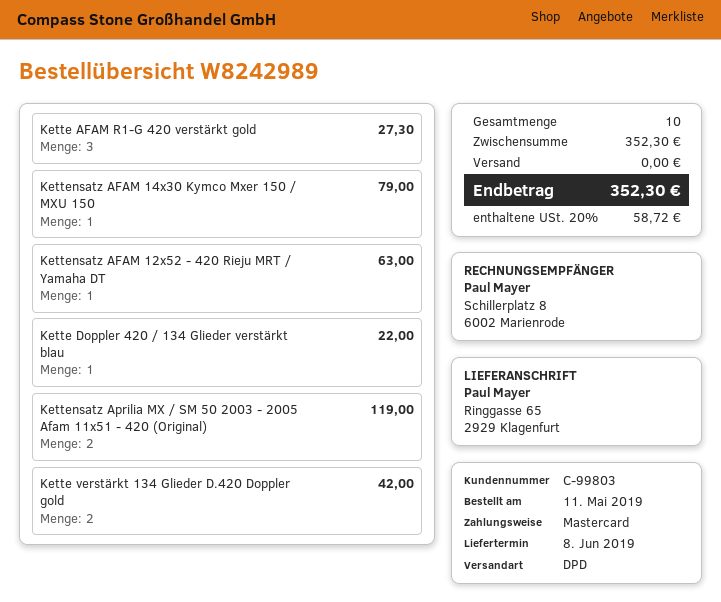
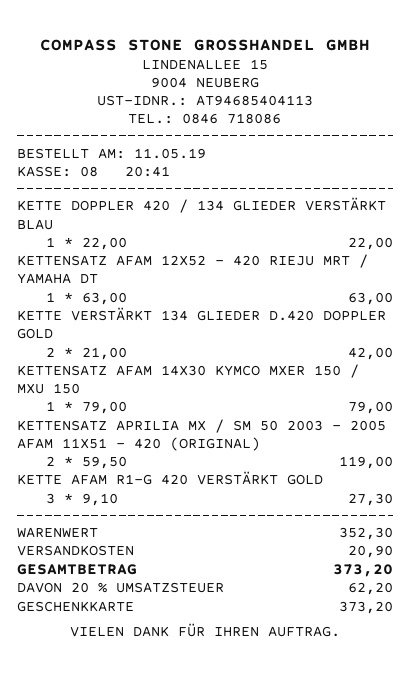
payment method: Mastercard -> gift card
shipping: 0.00 -> 20.90
tax: 20% = 58.72 -> 20% = 62.20
total: 352.30 -> 373.20

